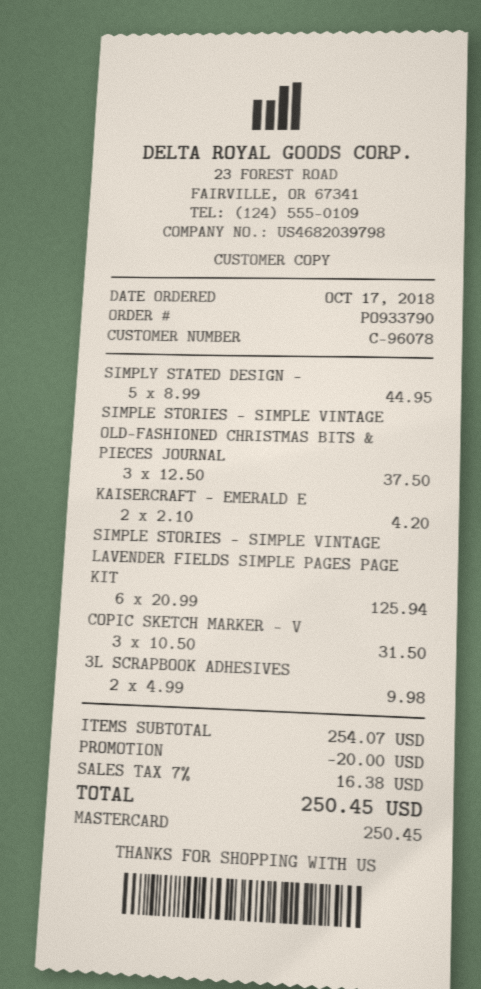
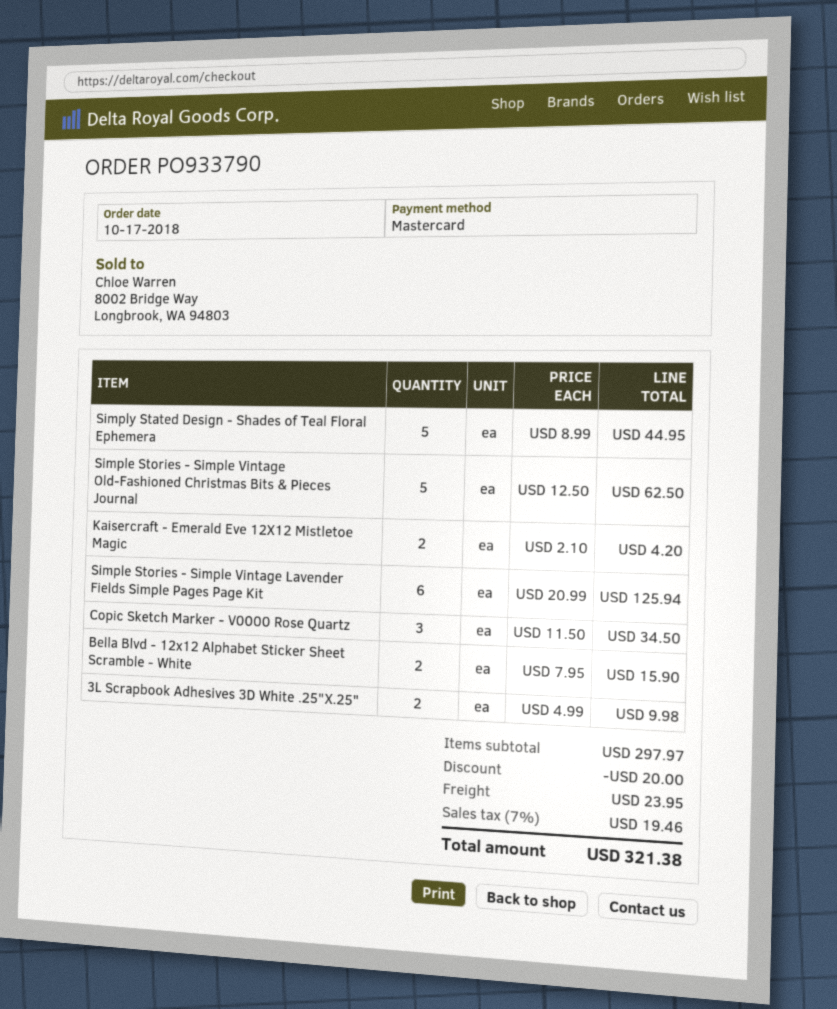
SIMPLE STORIES - SIMPLE VINTAGE OLD-FASHIONED CHRISTMAS BITS & PIECES JOURNAL: 3 x 12.50 = 37.50 -> 5 x 12.50 = 62.50
COPIC SKETCH MARKER - V: 3 x 10.50 = 31.50 -> 3 x 11.50 = 34.50
Bella Blvd - 12x12 Alphabet Sticker Sheet Scramble - White: none -> 2 x 7.95 = 15.90
subtotal: 254.07 -> 297.97
shipping: none -> 23.95
tax: 7% = 16.38 -> 7% = 19.46
total: 250.45 -> 321.38

